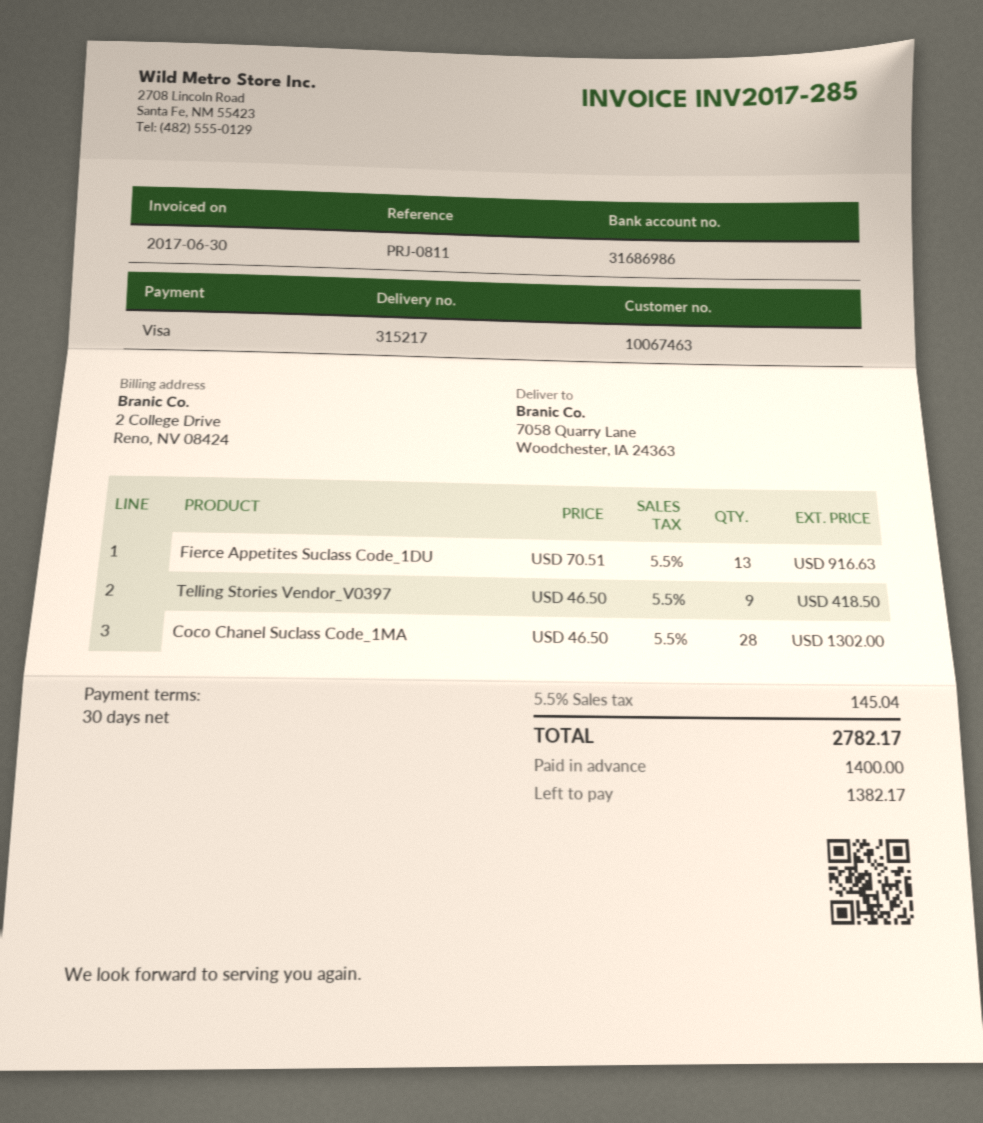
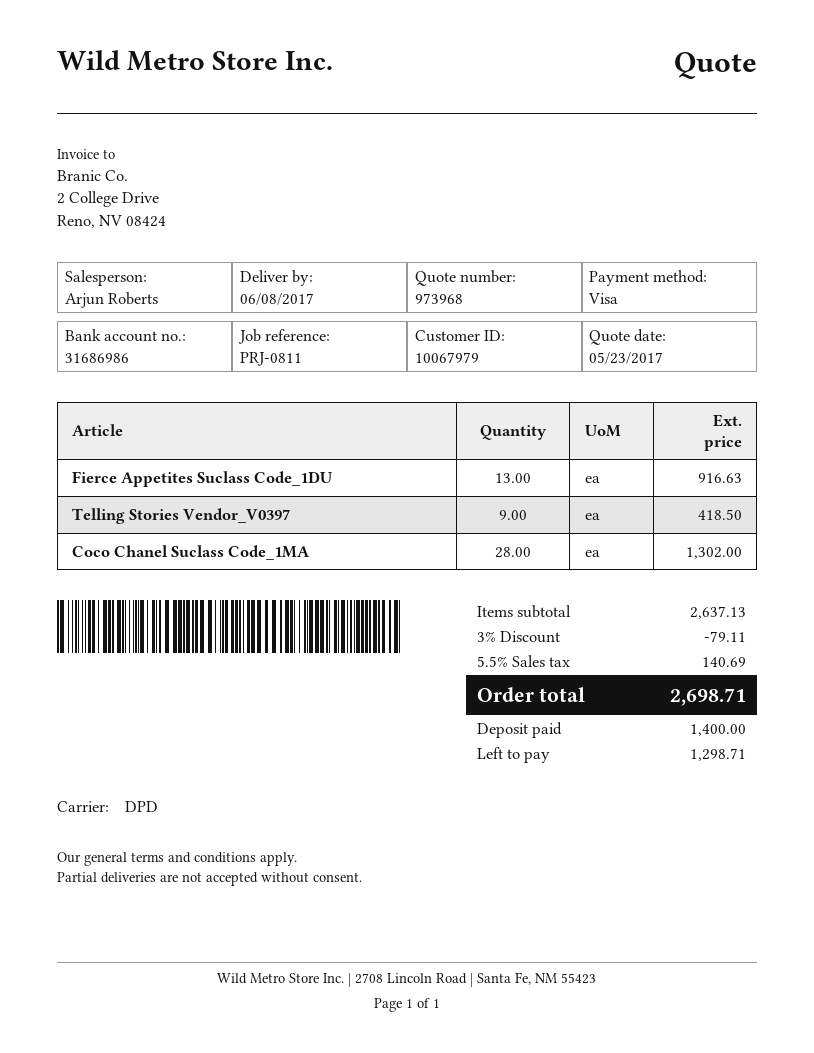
customer number: 10067463 -> 10067979
discount: none -> 3% = 79.11
tax: 5.5% = 145.04 -> 5.5% = 140.69
total: 2782.17 -> 2698.71
balance: 1382.17 -> 1298.71

